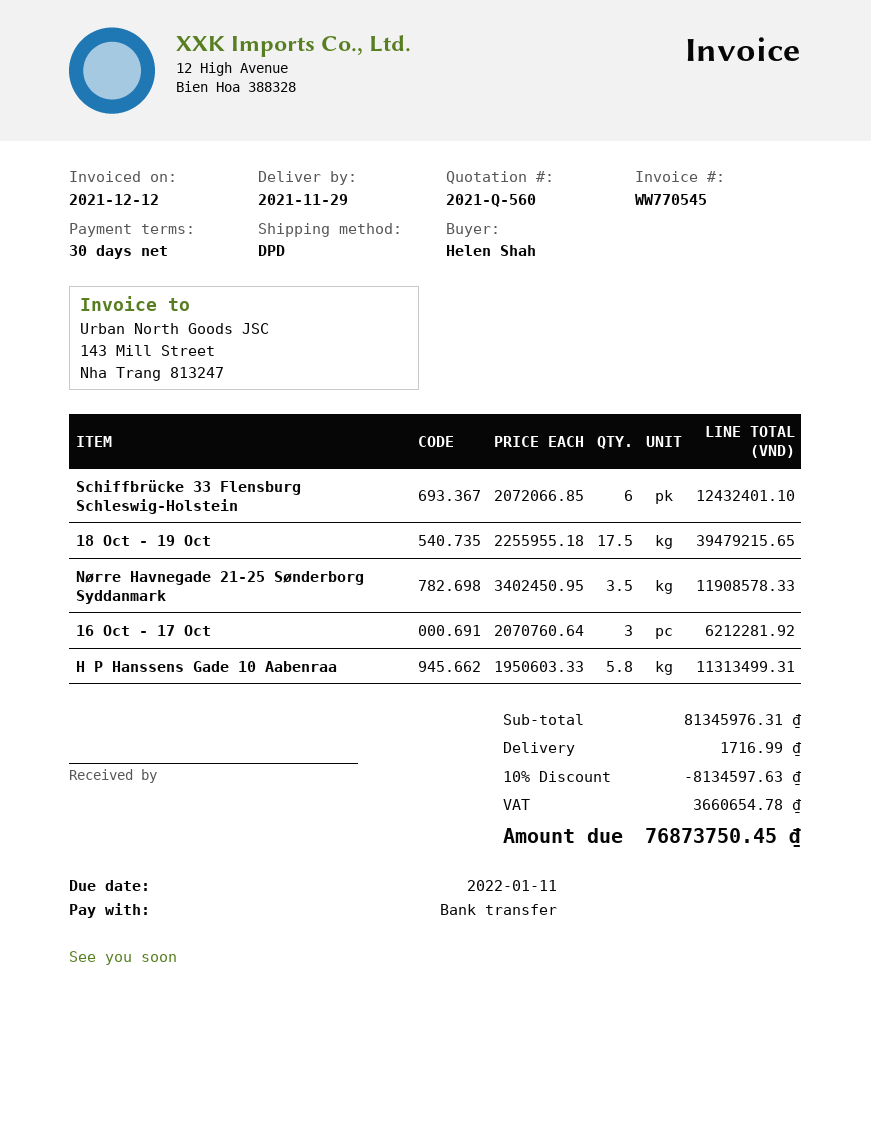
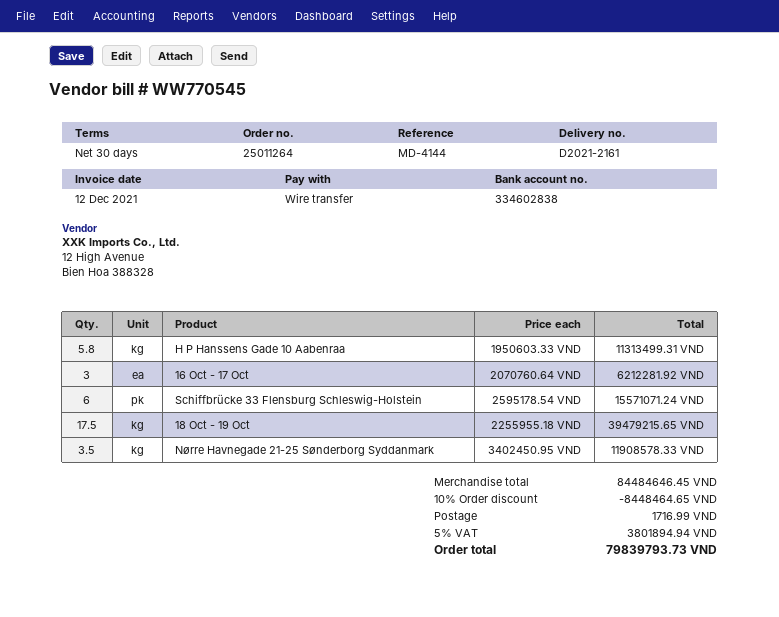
Schiffbrücke 33 Flensburg Schleswig-Holstein: 6 x 2072066.85 = 12432401.10 -> 6 x 2595178.54 = 15571071.24
subtotal: 81345976.31 -> 84484646.45
discount: 10% = 8134597.63 -> 10% = 8448464.65
tax: 3660654.78 -> 3801894.94
total: 76873750.45 -> 79839793.73

